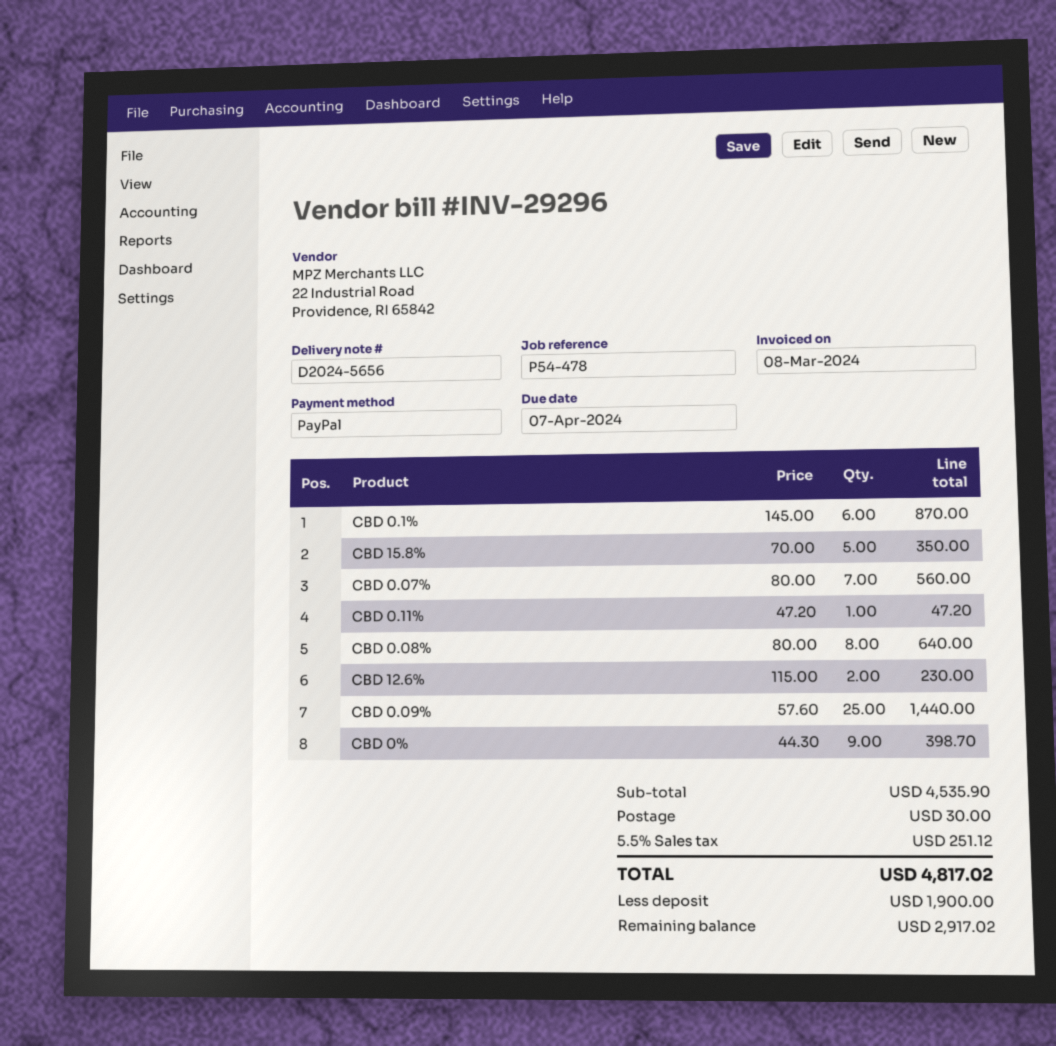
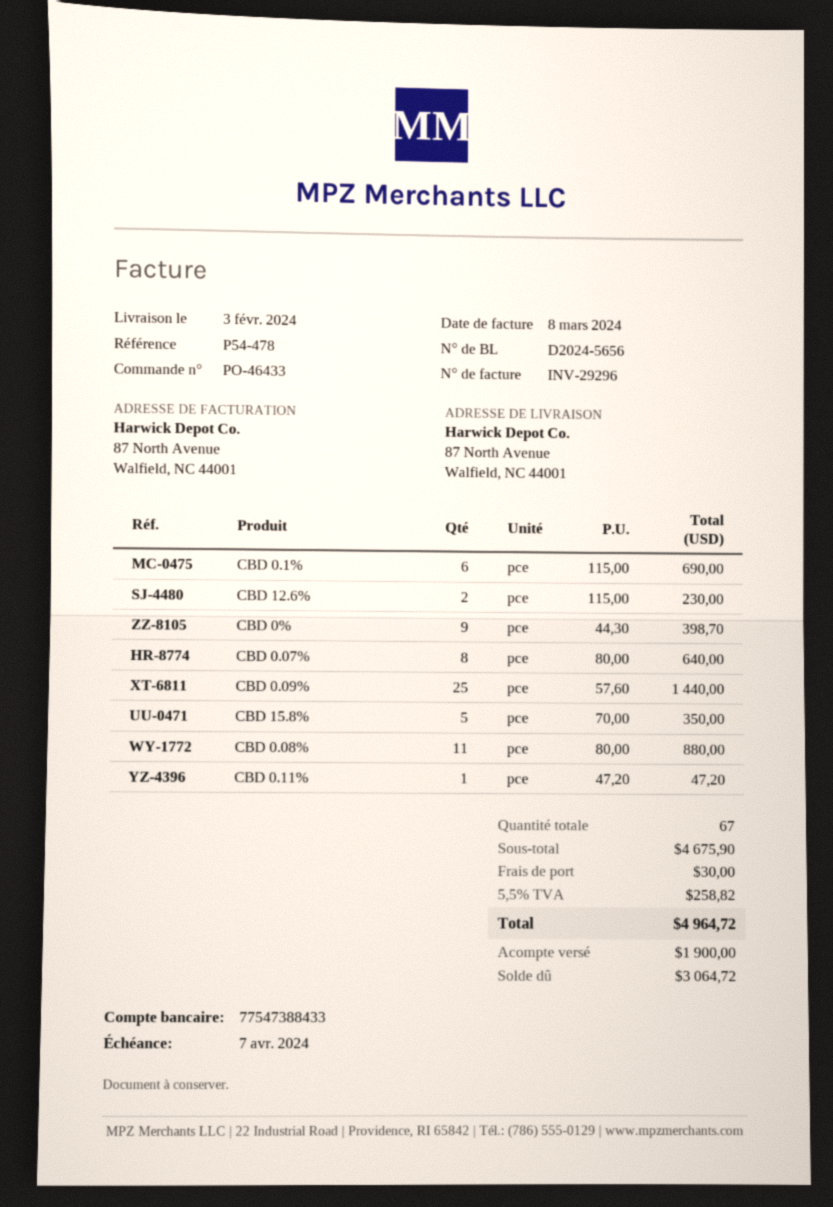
CBD 0.1%: 6 x 145.00 = 870.00 -> 6 x 115.00 = 690.00
CBD 0.07%: 7 x 80.00 = 560.00 -> 8 x 80.00 = 640.00
CBD 0.08%: 8 x 80.00 = 640.00 -> 11 x 80.00 = 880.00
subtotal: 4535.90 -> 4675.90
tax: 5.5% = 251.12 -> 5.5% = 258.82
total: 4817.02 -> 4964.72
balance: 2917.02 -> 3064.72

